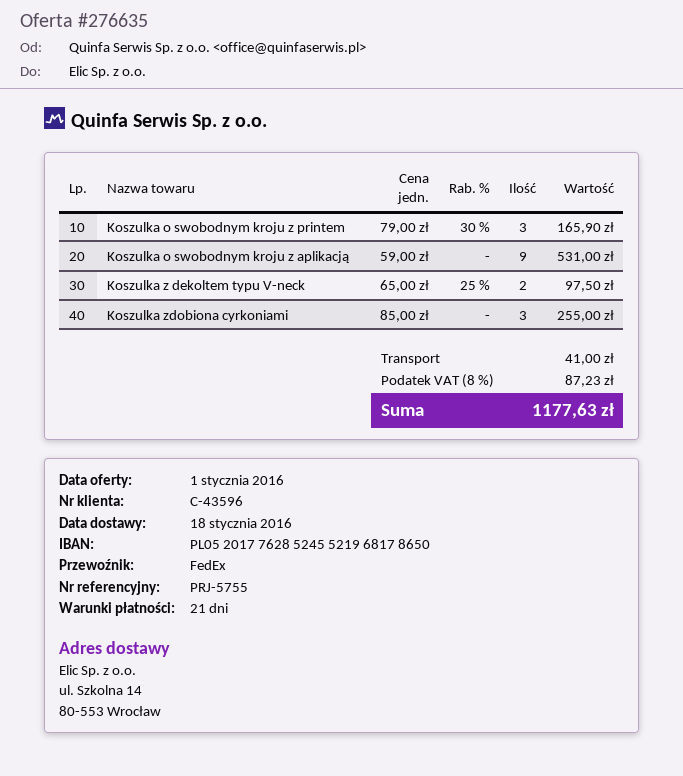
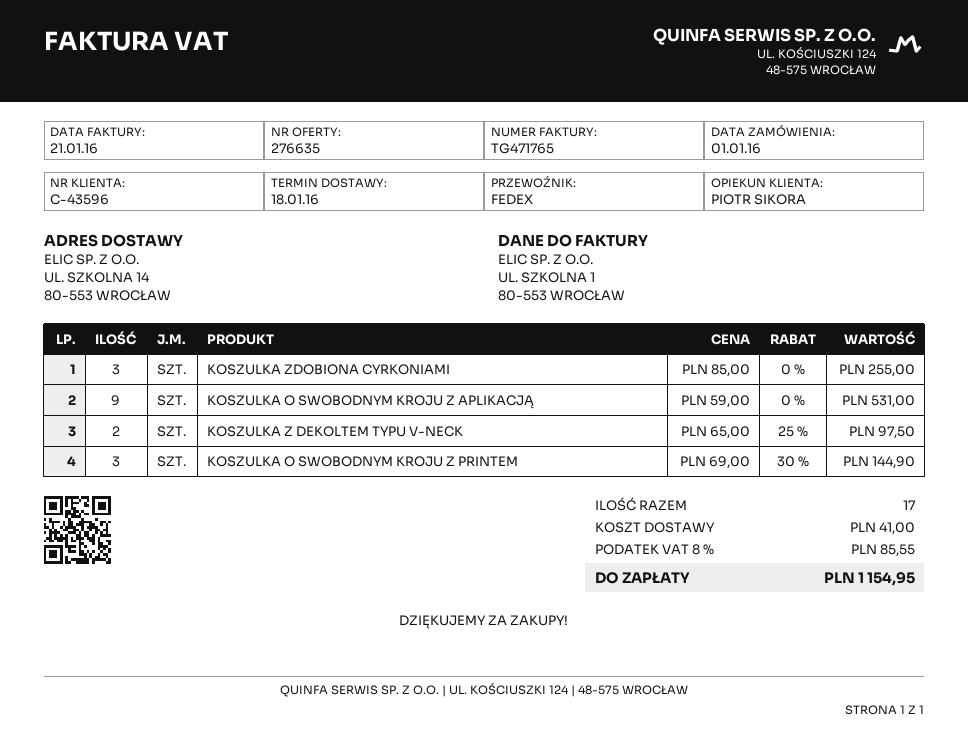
Koszulka o swobodnym kroju z printem: 3 x 79.00 - 30% = 165.90 -> 3 x 69.00 - 30% = 144.90
tax: 8% = 87.23 -> 8% = 85.55
total: 1177.63 -> 1154.95

